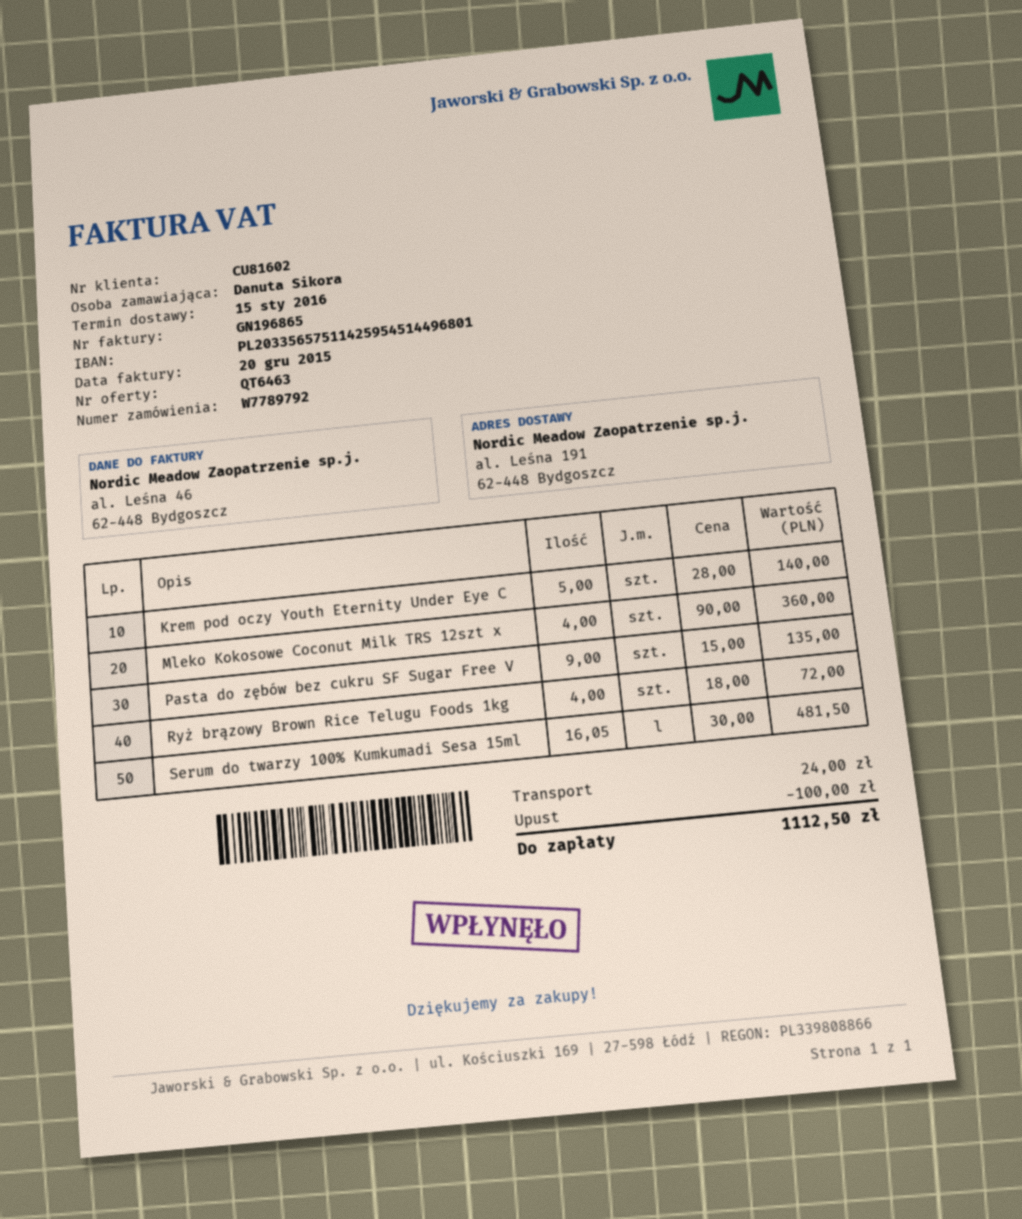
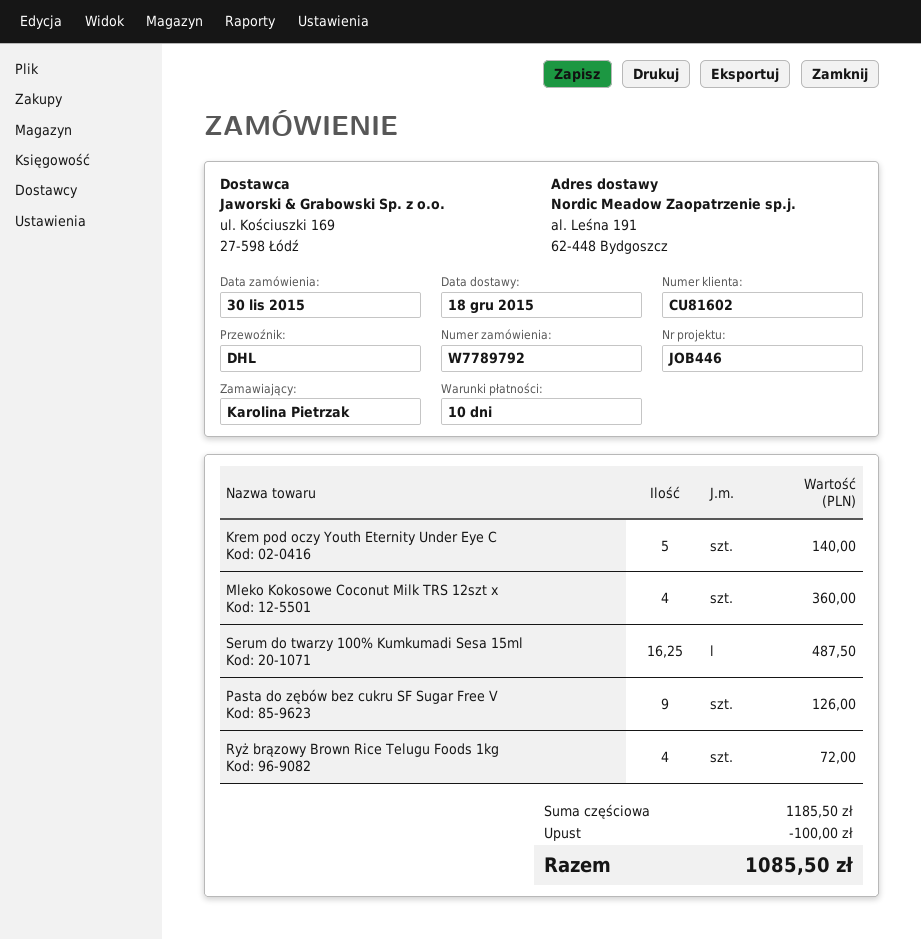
delivery date: 2016-01-15 -> 2015-12-18
ordered by: Danuta Sikora -> Karolina Pietrzak
Pasta do zębów bez cukru SF Sugar Free V: 9 for 135.00 -> 9 for 126.00
Serum do twarzy 100% Kumkumadi Sesa 15ml: 16.05 for 481.50 -> 16.25 for 487.50
shipping: 24.00 -> none
total: 1112.50 -> 1085.50

